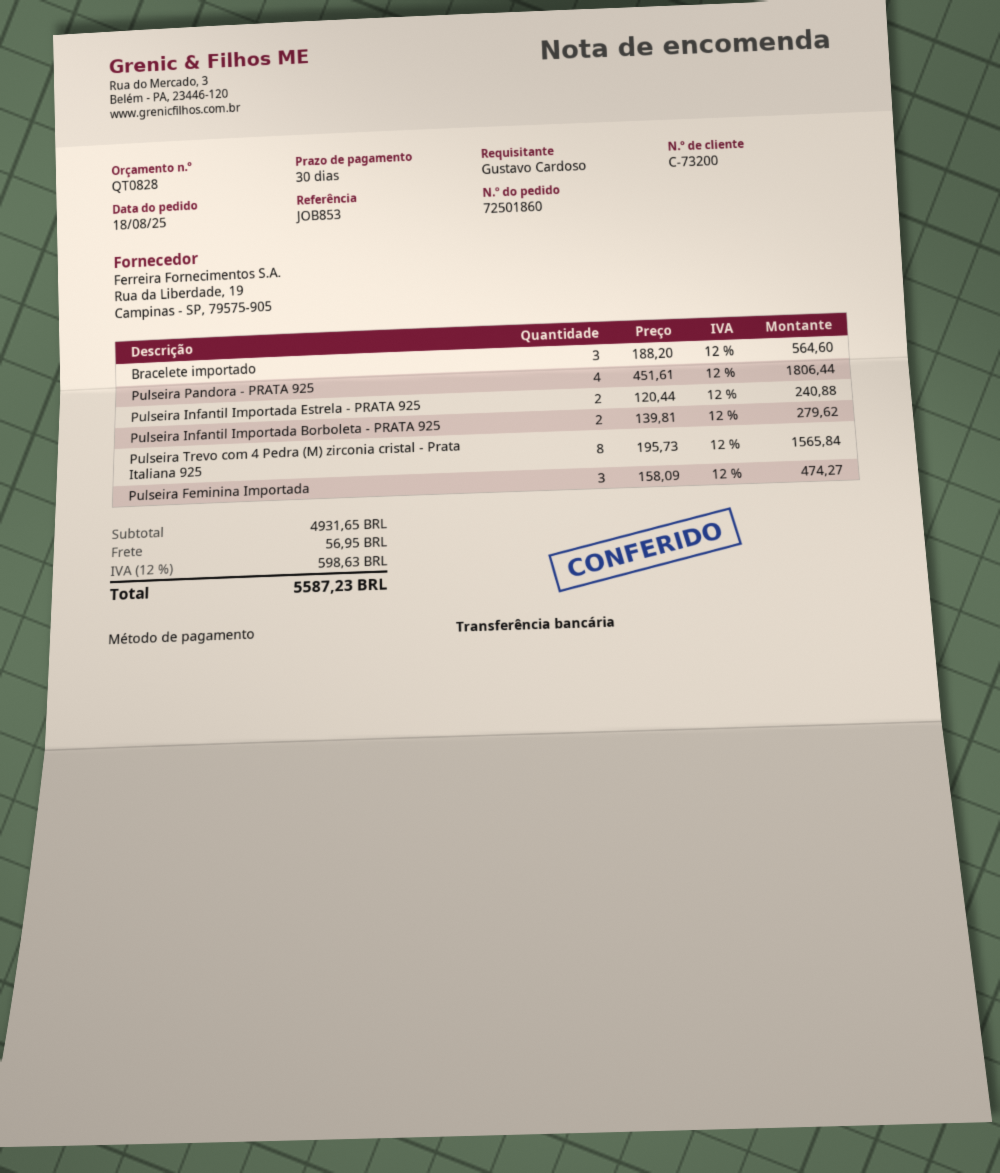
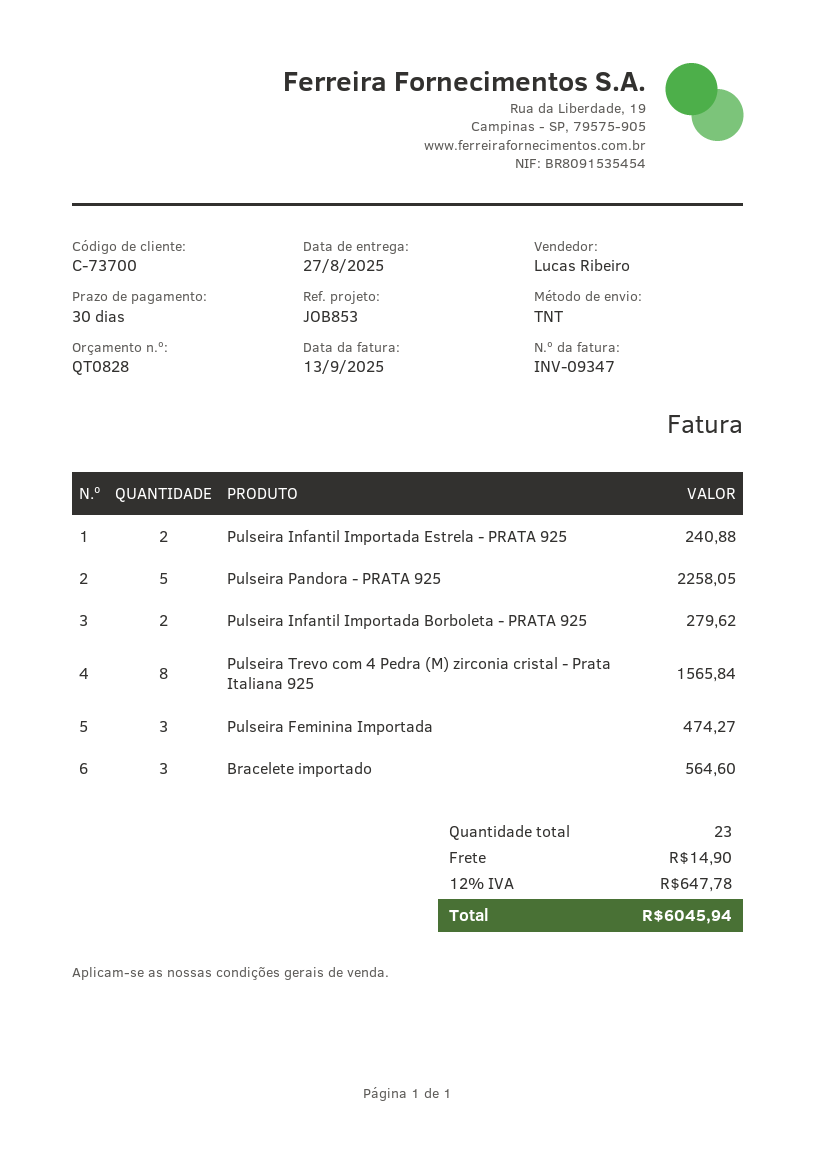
customer number: C-73200 -> C-73700
Pulseira Pandora - PRATA 925: 4 for 1806.44 -> 5 for 2258.05
shipping: 56.95 -> 14.90
tax: 12% = 598.63 -> 12% = 647.78
total: 5587.23 -> 6045.94

